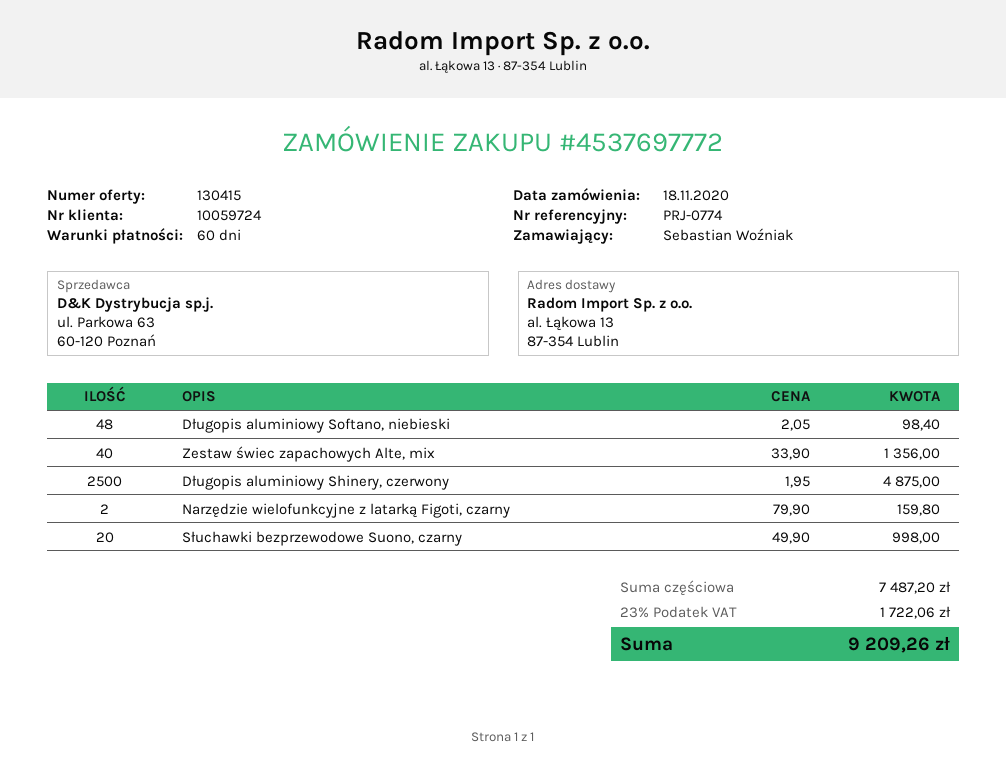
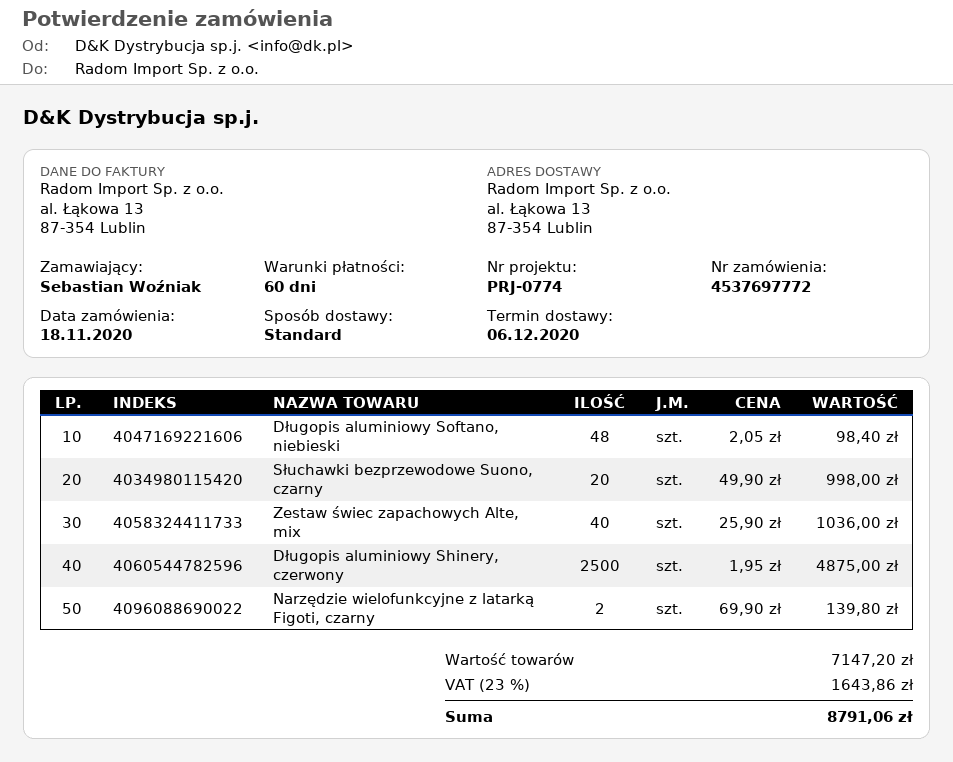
Zestaw świec zapachowych Alte, mix: 40 x 33.90 = 1356.00 -> 40 x 25.90 = 1036.00
Narzędzie wielofunkcyjne z latarką Figoti, czarny: 2 x 79.90 = 159.80 -> 2 x 69.90 = 139.80
subtotal: 7487.20 -> 7147.20
tax: 23% = 1722.06 -> 23% = 1643.86
total: 9209.26 -> 8791.06

